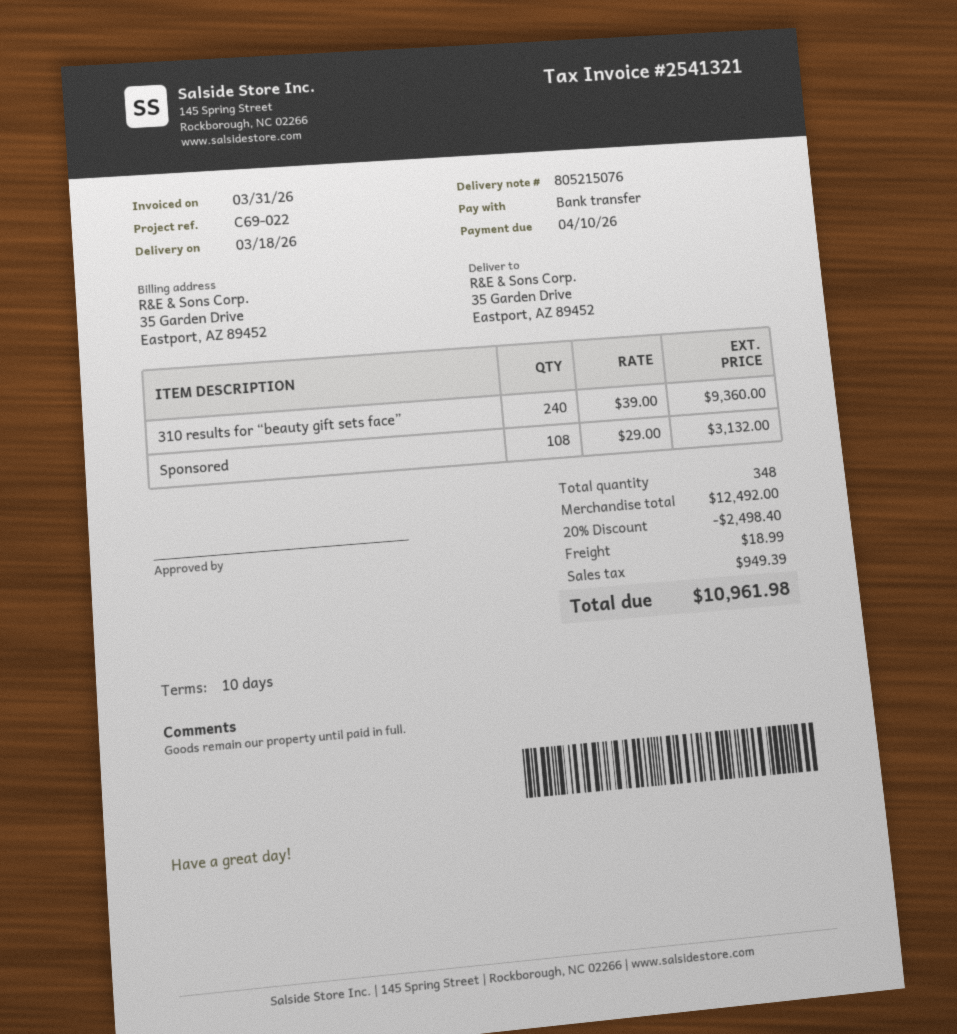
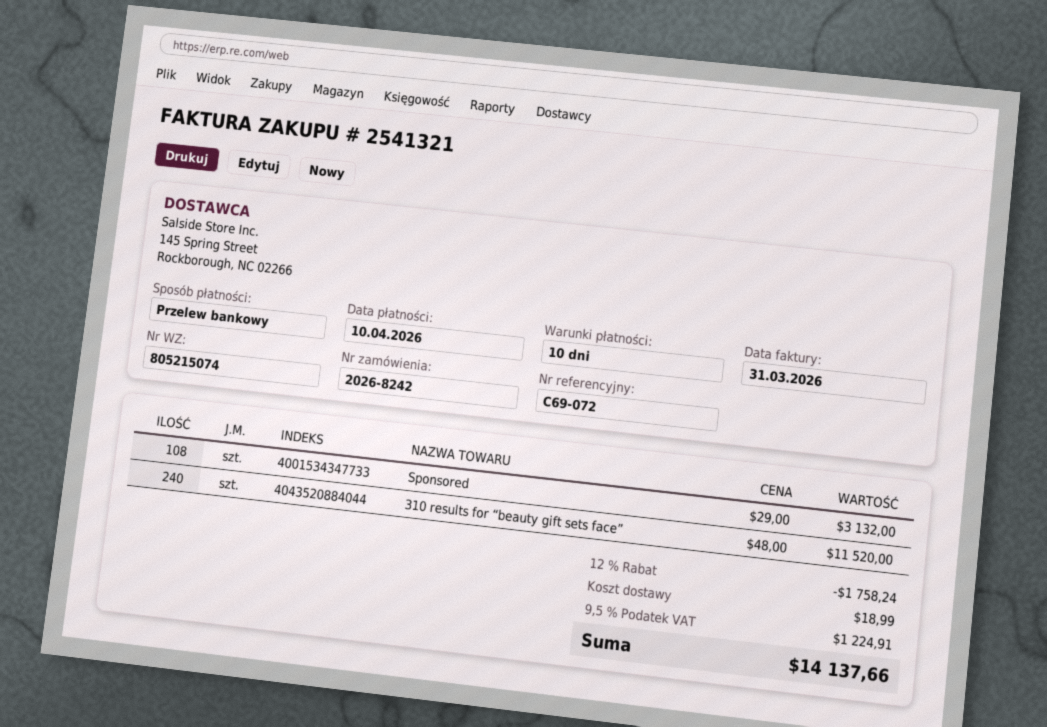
delivery note number: 805215076 -> 805215074
reference: C69-022 -> C69-072
310 results for “beauty gift sets face”: 240 x 39.00 = 9360.00 -> 240 x 48.00 = 11520.00
discount: 20% = 2498.40 -> 12% = 1758.24
tax: 949.39 -> 1224.91
total: 10961.98 -> 14137.66

